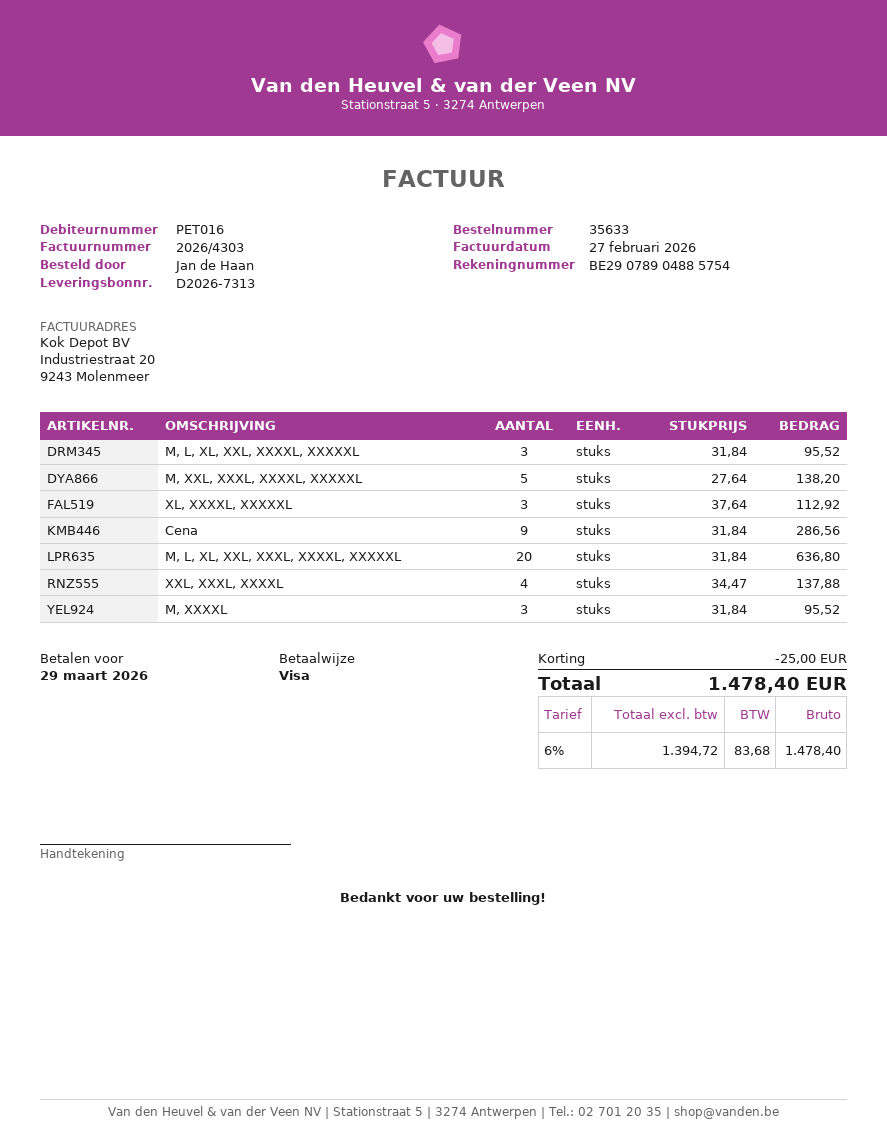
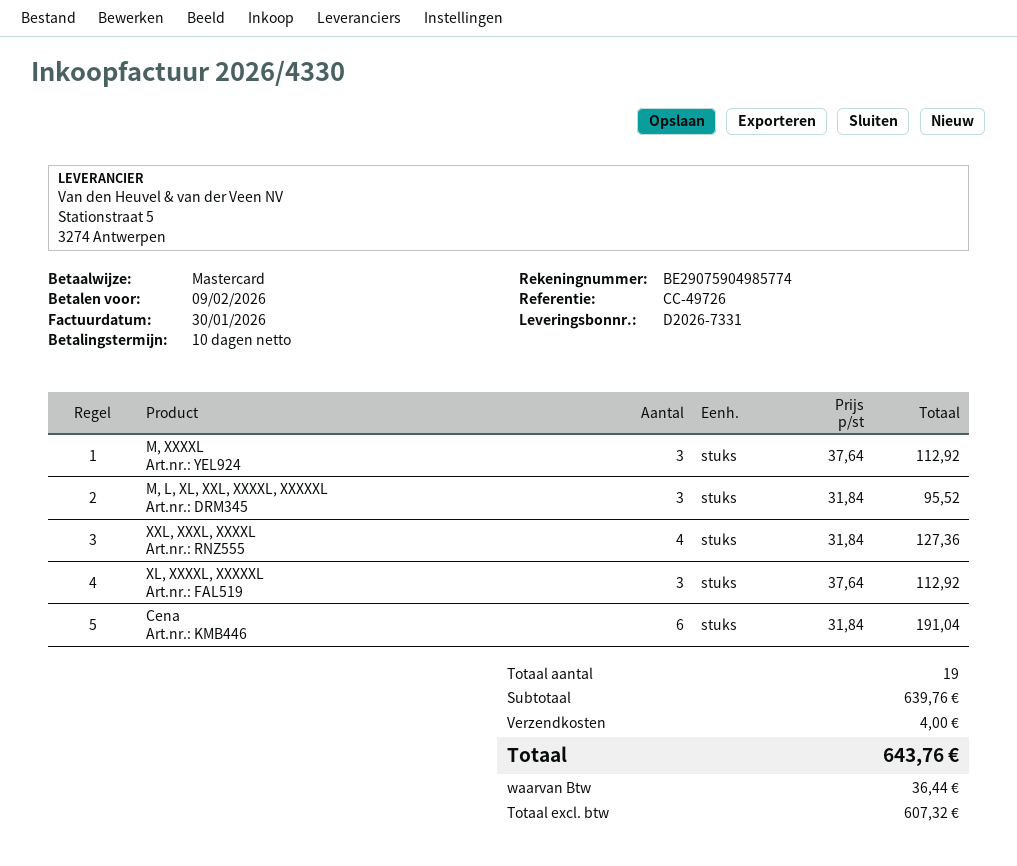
delivery note number: D2026-7313 -> D2026-7331
invoice number: 2026/4303 -> 2026/4330
invoice date: 2026-02-27 -> 2026-01-30
due date: 2026-03-29 -> 2026-02-09
payment method: Visa -> Mastercard
bank account: BE29078904885754 -> BE29075904985774
M, XXL, XXXL, XXXXL, XXXXXL: 5 x 27.64 = 138.20 -> none
Cena: 9 x 31.84 = 286.56 -> 6 x 31.84 = 191.04
M, L, XL, XXL, XXXL, XXXXL, XXXXXL: 20 x 31.84 = 636.80 -> none
XXL, XXXL, XXXXL: 4 x 34.47 = 137.88 -> 4 x 31.84 = 127.36
M, XXXXL: 3 x 31.84 = 95.52 -> 3 x 37.64 = 112.92
discount: 25.00 -> none
shipping: none -> 4.00
net: 1394.72 -> 607.32
tax: 83.68 -> 36.44
total: 1478.40 -> 643.76

